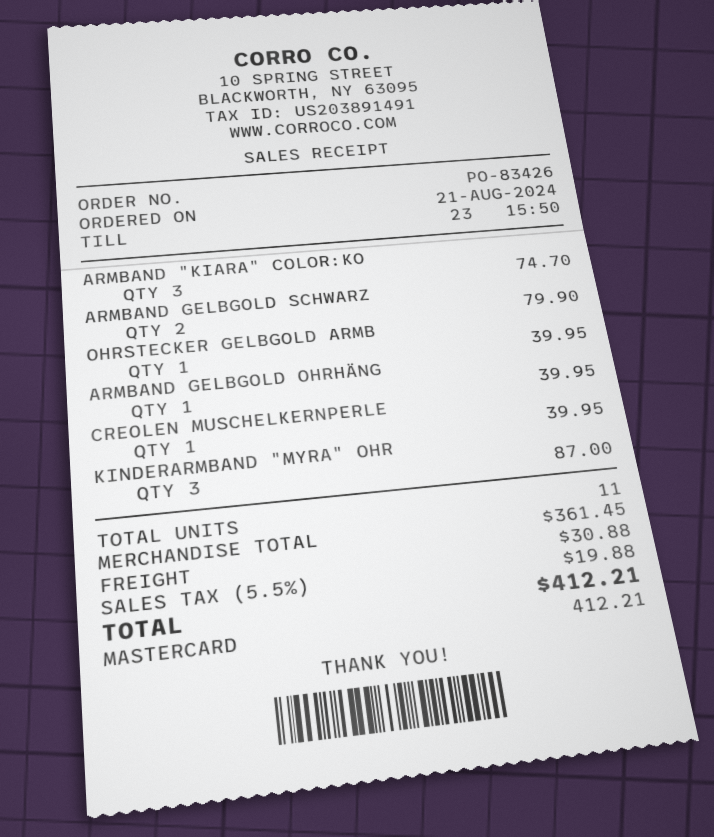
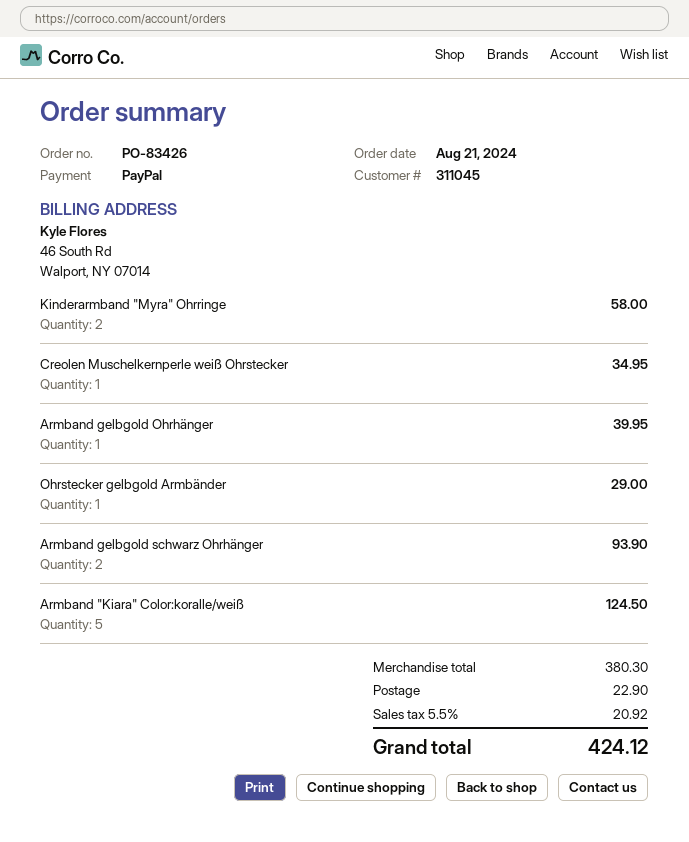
payment method: Mastercard -> PayPal
ARMBAND "KIARA" COLOR:KO: 3 for 74.70 -> 5 for 124.50
ARMBAND GELBGOLD SCHWARZ: 2 for 79.90 -> 2 for 93.90
OHRSTECKER GELBGOLD ARMB: 1 for 39.95 -> 1 for 29.00
CREOLEN MUSCHELKERNPERLE: 1 for 39.95 -> 1 for 34.95
KINDERARMBAND "MYRA" OHR: 3 for 87.00 -> 2 for 58.00
subtotal: 361.45 -> 380.30
shipping: 30.88 -> 22.90
tax: 5.5% = 19.88 -> 5.5% = 20.92
total: 412.21 -> 424.12

